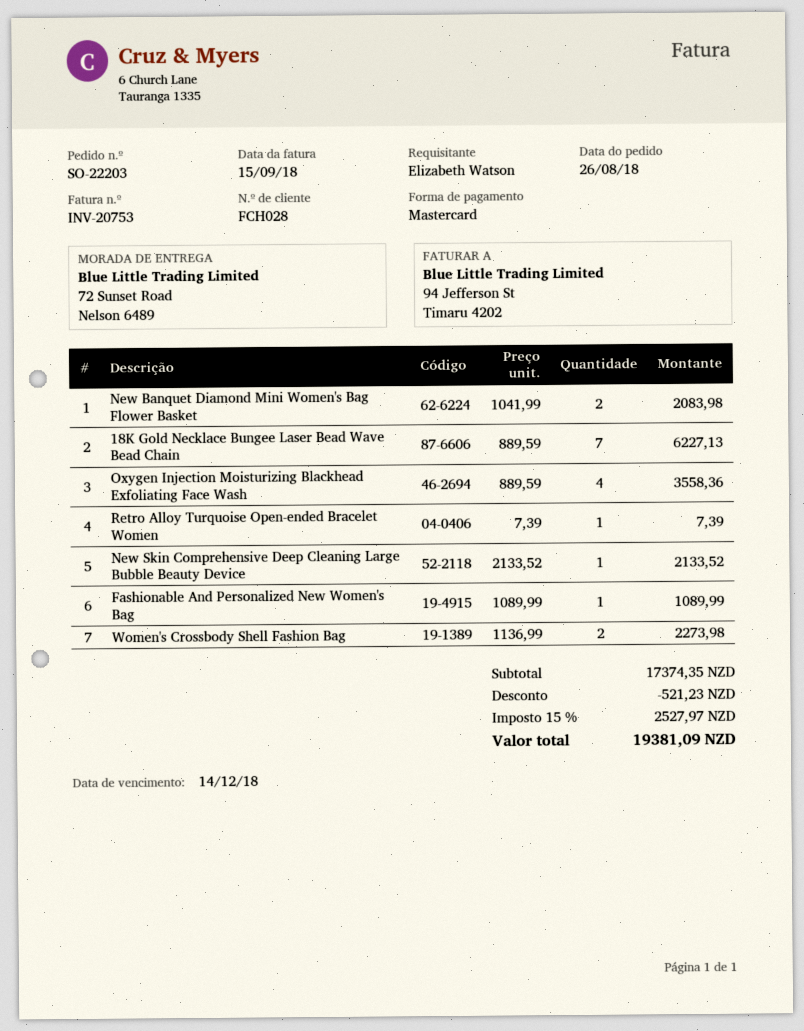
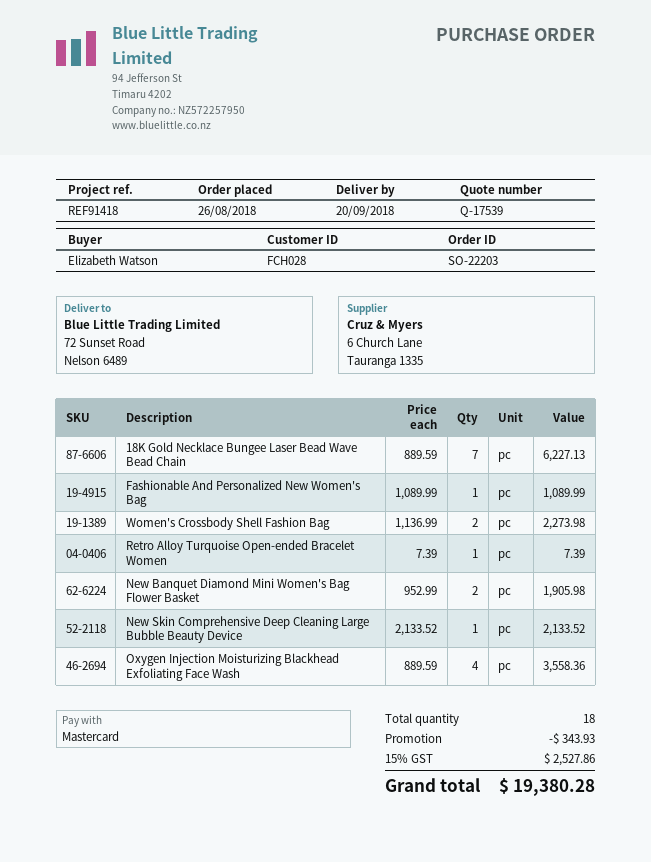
New Banquet Diamond Mini Women's Bag Flower Basket: 2 x 1041.99 = 2083.98 -> 2 x 952.99 = 1905.98
discount: 521.23 -> 343.93
tax: 15% = 2527.97 -> 15% = 2527.86
total: 19381.09 -> 19380.28

